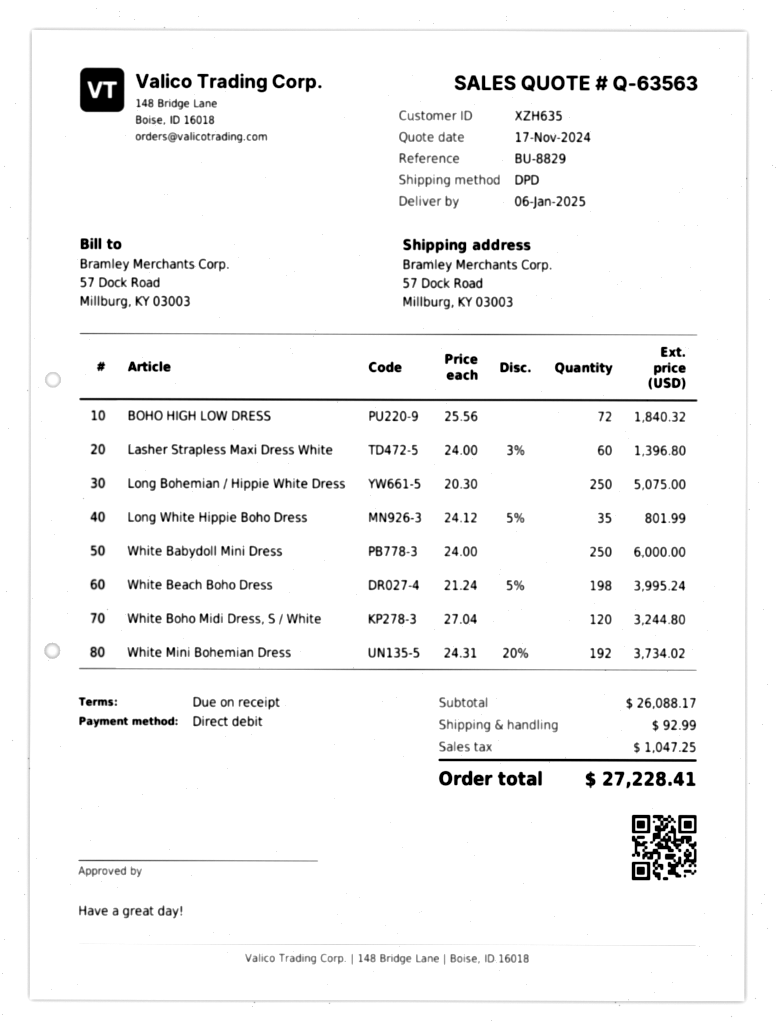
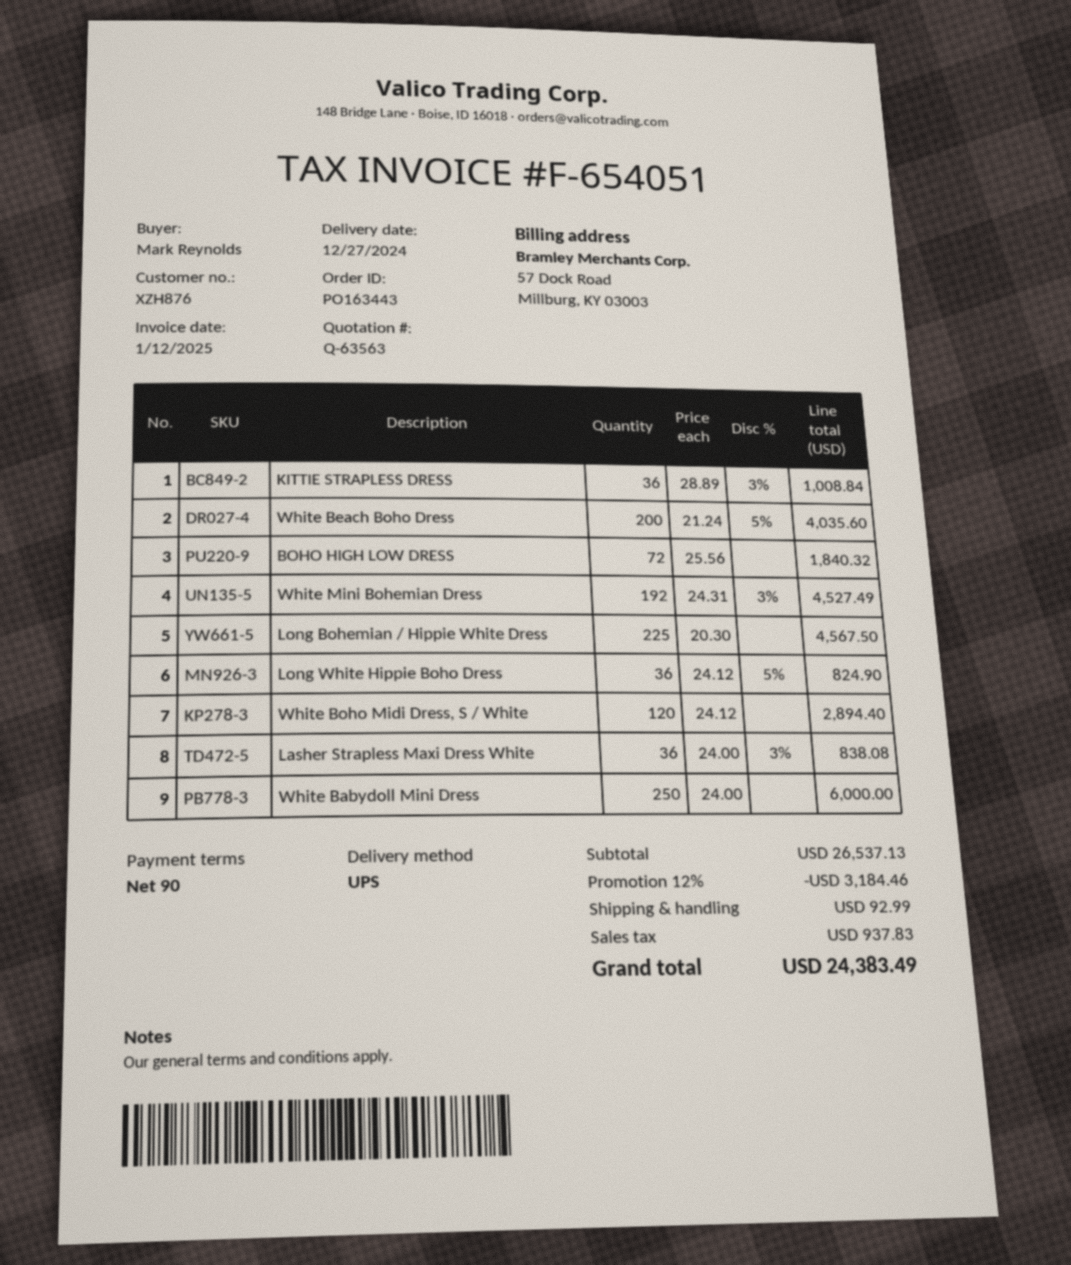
delivery date: 2025-01-06 -> 2024-12-27
payment terms: on receipt -> 90 days
customer number: XZH635 -> XZH876
shipping method: DPD -> UPS
Lasher Strapless Maxi Dress White: 60 x 24.00 - 3% = 1396.80 -> 36 x 24.00 - 3% = 838.08
Long Bohemian / Hippie White Dress: 250 x 20.30 = 5075.00 -> 225 x 20.30 = 4567.50
Long White Hippie Boho Dress: 35 x 24.12 - 5% = 801.99 -> 36 x 24.12 - 5% = 824.90
White Beach Boho Dress: 198 x 21.24 - 5% = 3995.24 -> 200 x 21.24 - 5% = 4035.60
White Boho Midi Dress, S / White: 120 x 27.04 = 3244.80 -> 120 x 24.12 = 2894.40
White Mini Bohemian Dress: 192 x 24.31 - 20% = 3734.02 -> 192 x 24.31 - 3% = 4527.49
KITTIE STRAPLESS DRESS: none -> 36 x 28.89 - 3% = 1008.84
subtotal: 26088.17 -> 26537.13
discount: none -> 12% = 3184.46
tax: 1047.25 -> 937.83
total: 27228.41 -> 24383.49

